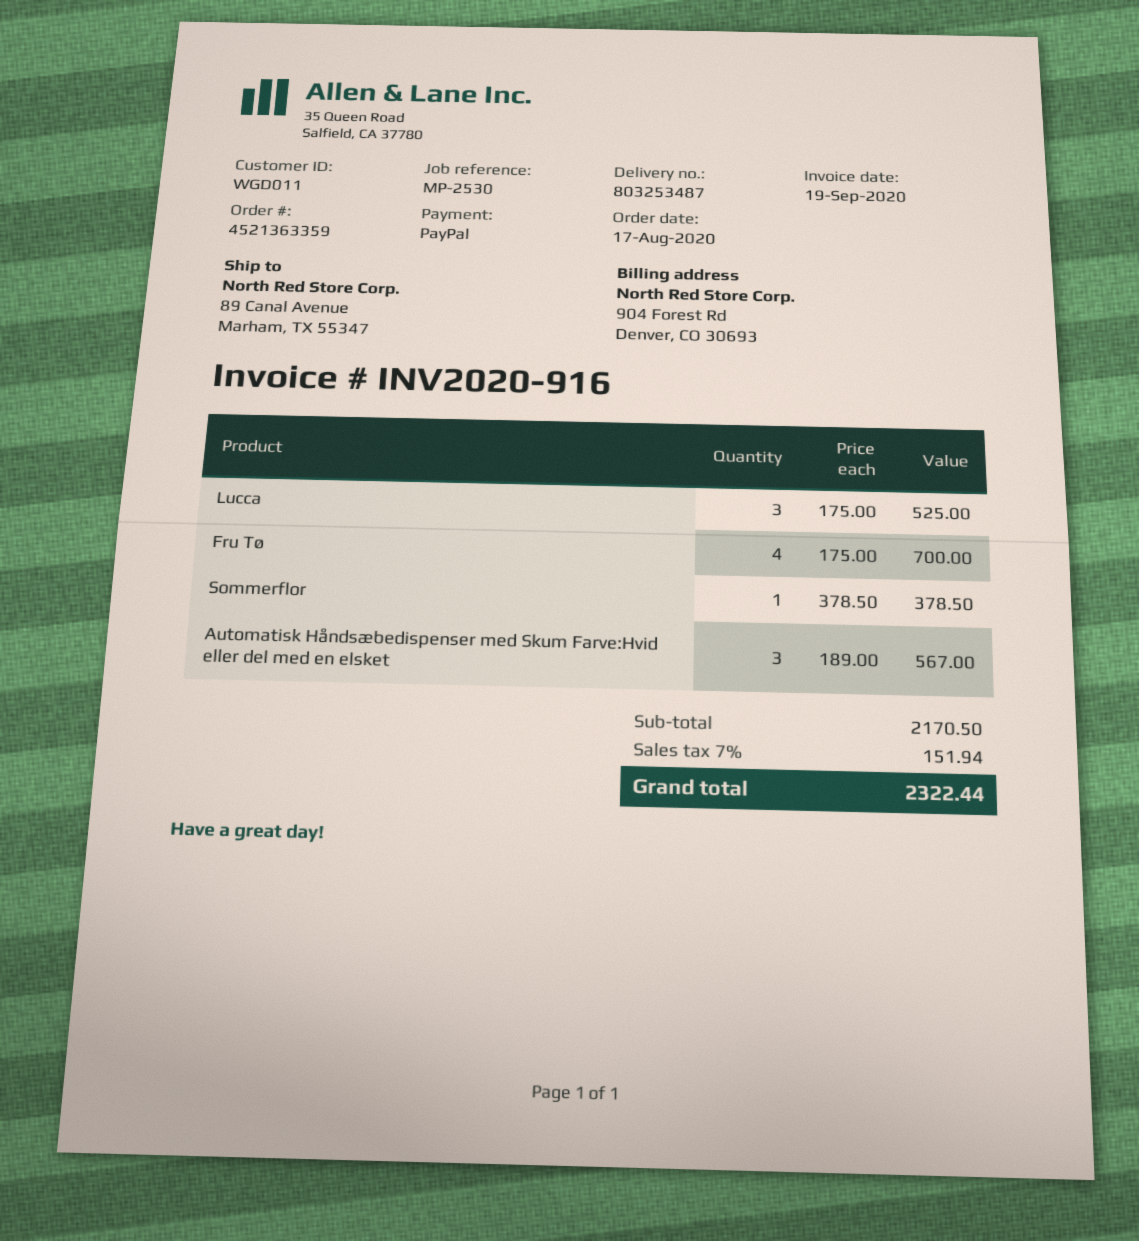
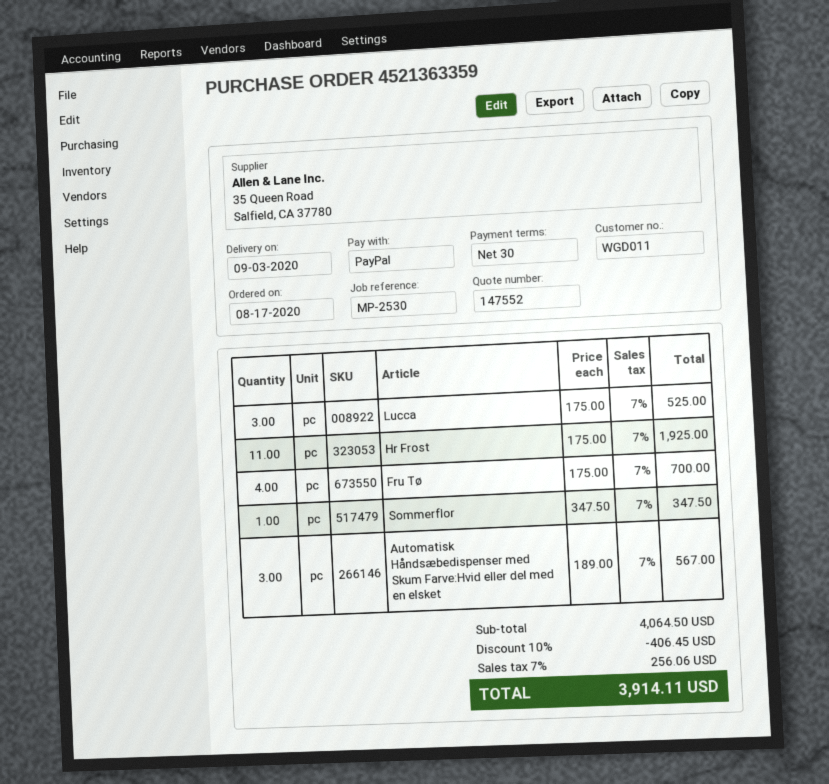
Sommerflor: 1 x 378.50 = 378.50 -> 1 x 347.50 = 347.50
Hr Frost: none -> 11 x 175.00 = 1925.00
subtotal: 2170.50 -> 4064.50
discount: none -> 10% = 406.45
tax: 7% = 151.94 -> 7% = 256.06
total: 2322.44 -> 3914.11

